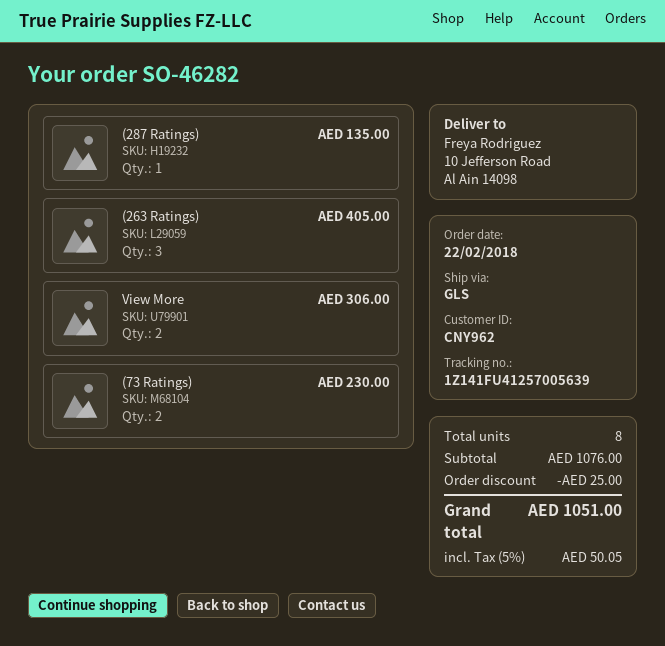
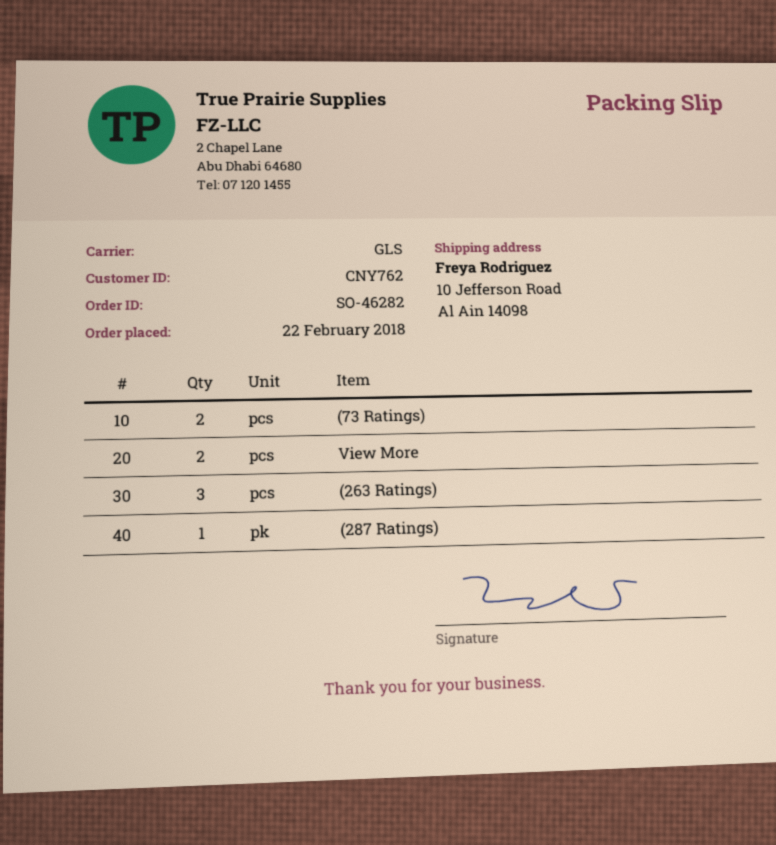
customer number: CNY962 -> CNY762

